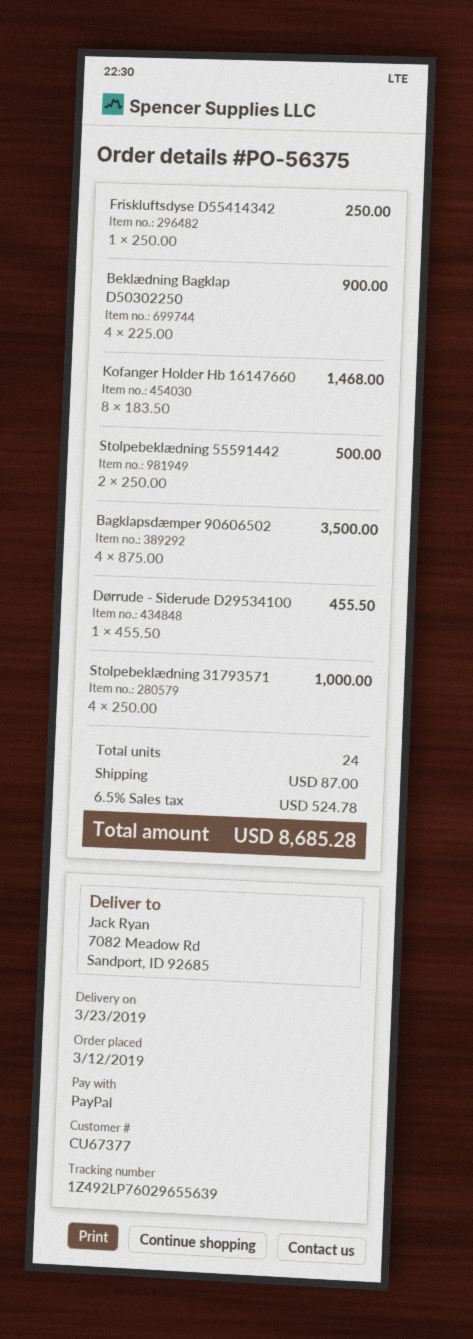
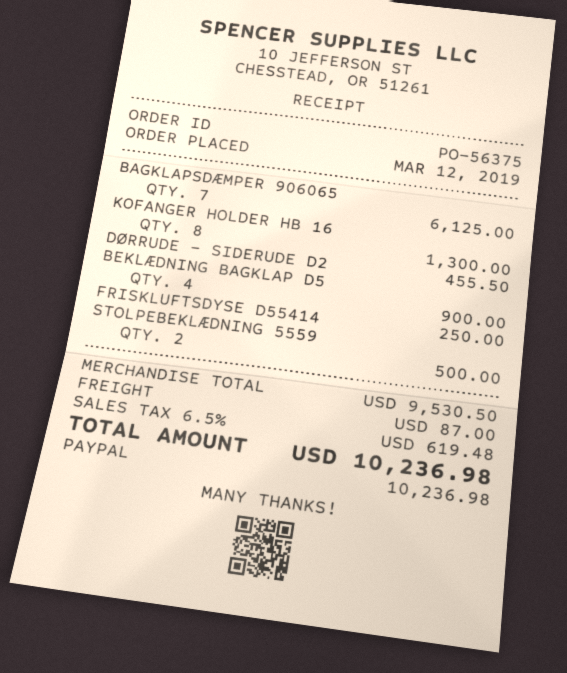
Kofanger Holder Hb 16147660: 8 for 1468.00 -> 8 for 1300.00
Bagklapsdæmper 90606502: 4 for 3500.00 -> 7 for 6125.00
Stolpebeklædning 31793571: 4 for 1000.00 -> none
tax: 6.5% = 524.78 -> 6.5% = 619.48
total: 8685.28 -> 10236.98

